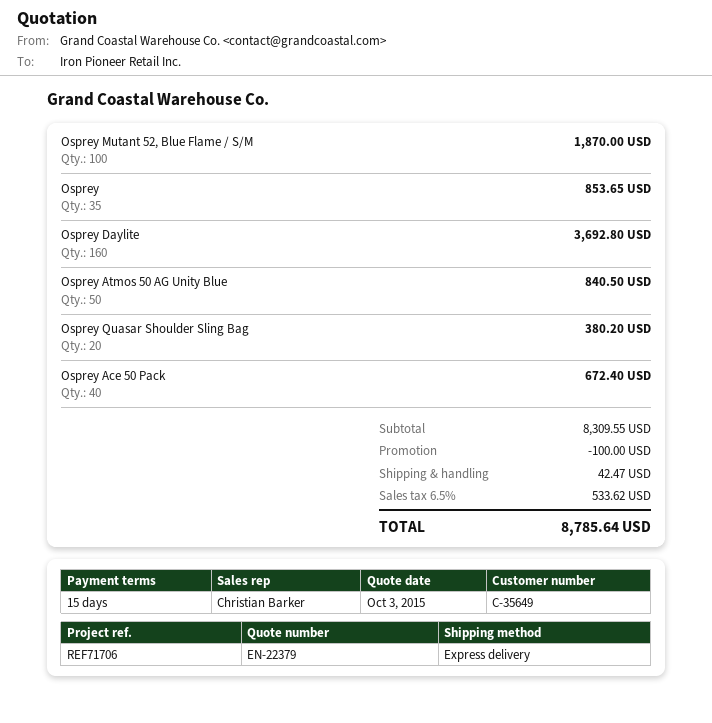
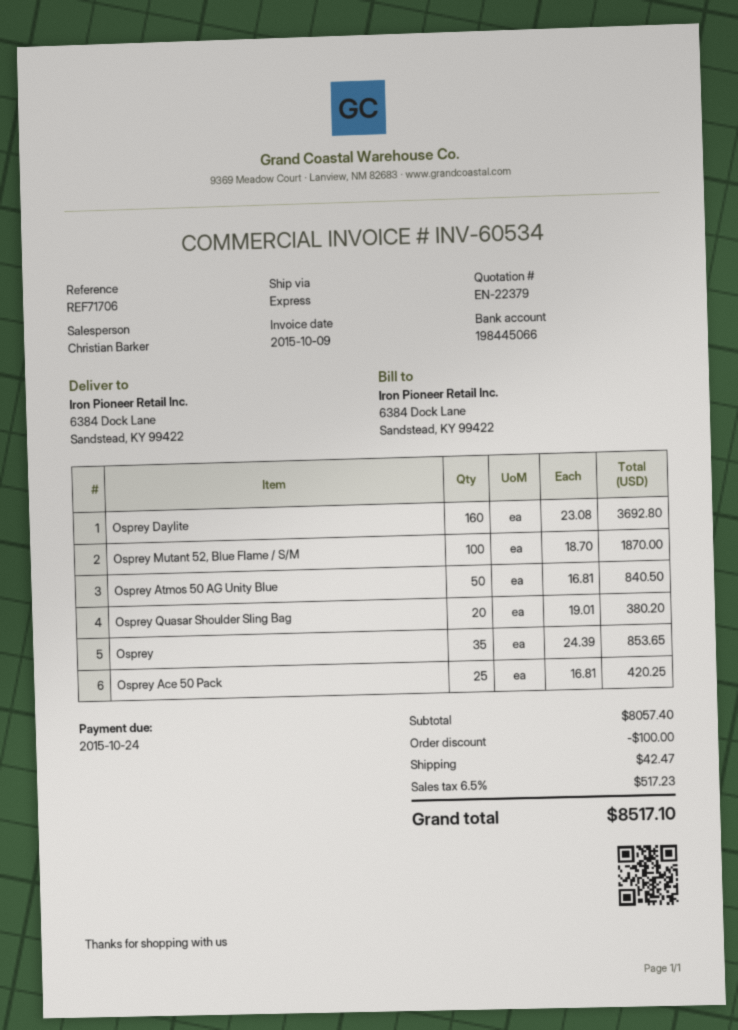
Osprey Ace 50 Pack: 40 for 672.40 -> 25 for 420.25
subtotal: 8309.55 -> 8057.40
tax: 6.5% = 533.62 -> 6.5% = 517.23
total: 8785.64 -> 8517.10

